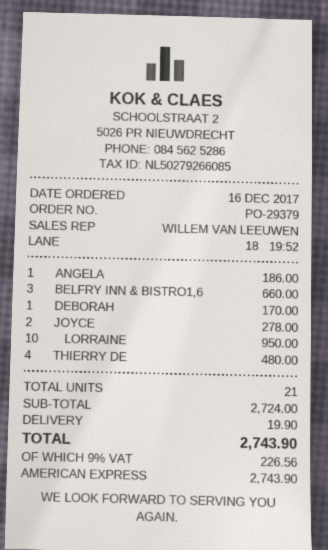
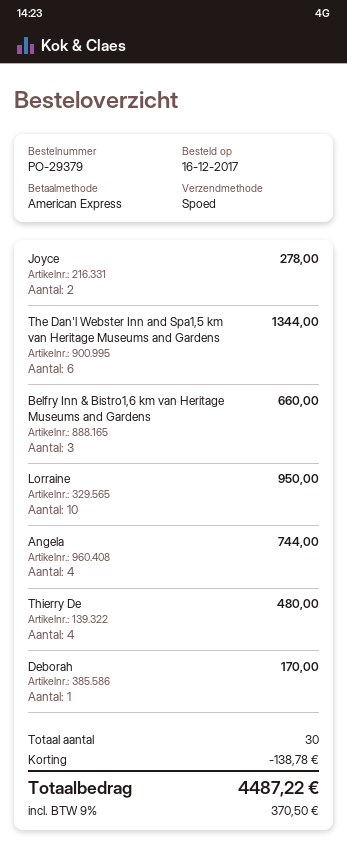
ANGELA: 1 for 186.00 -> 4 for 744.00
The Dan'l Webster Inn and Spa1,5 km van Heritage Museums and Gardens: none -> 6 for 1344.00
total quantity: 21 -> 30
discount: none -> 138.78
shipping: 19.90 -> none
tax: 9% = 226.56 -> 9% = 370.50
total: 2743.90 -> 4487.22

